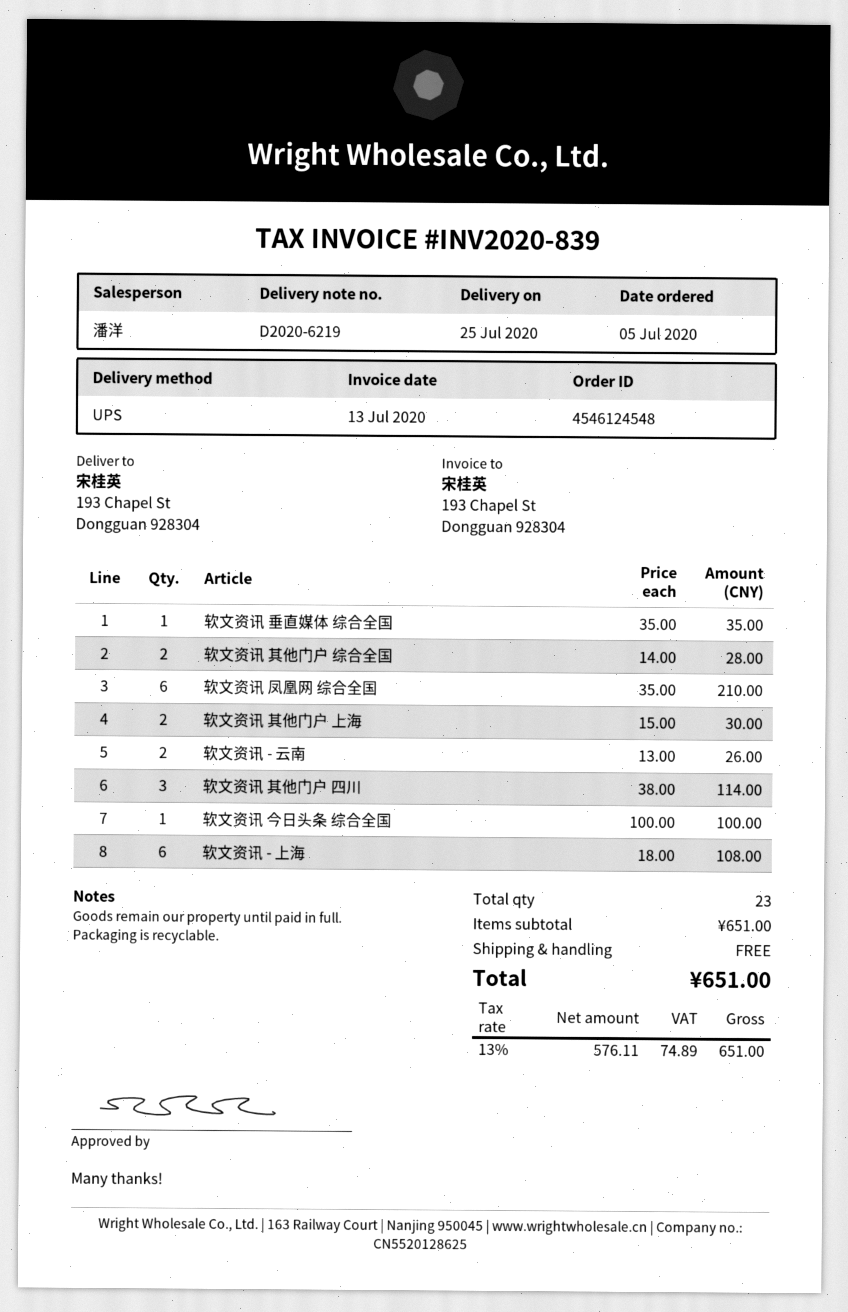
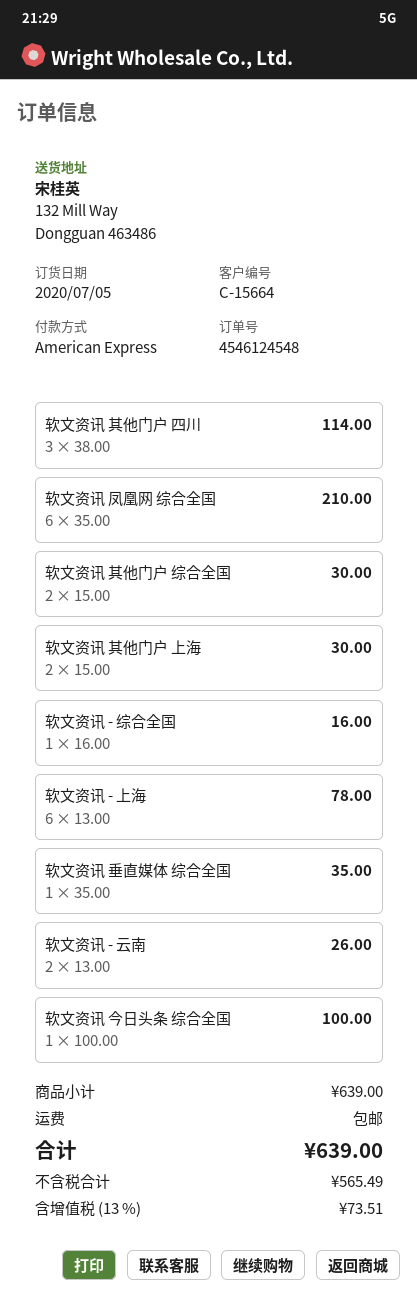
ship to: 193 Chapel St, Dongguan 928304 -> 132 Mill Way, Dongguan 463486
软文资讯 其他门户 综合全国: 2 x 14.00 = 28.00 -> 2 x 15.00 = 30.00
软文资讯 - 上海: 6 x 18.00 = 108.00 -> 6 x 13.00 = 78.00
软文资讯 - 综合全国: none -> 1 x 16.00 = 16.00
subtotal: 651.00 -> 639.00
net: 576.11 -> 565.49
tax: 13% = 74.89 -> 13% = 73.51
total: 651.00 -> 639.00

